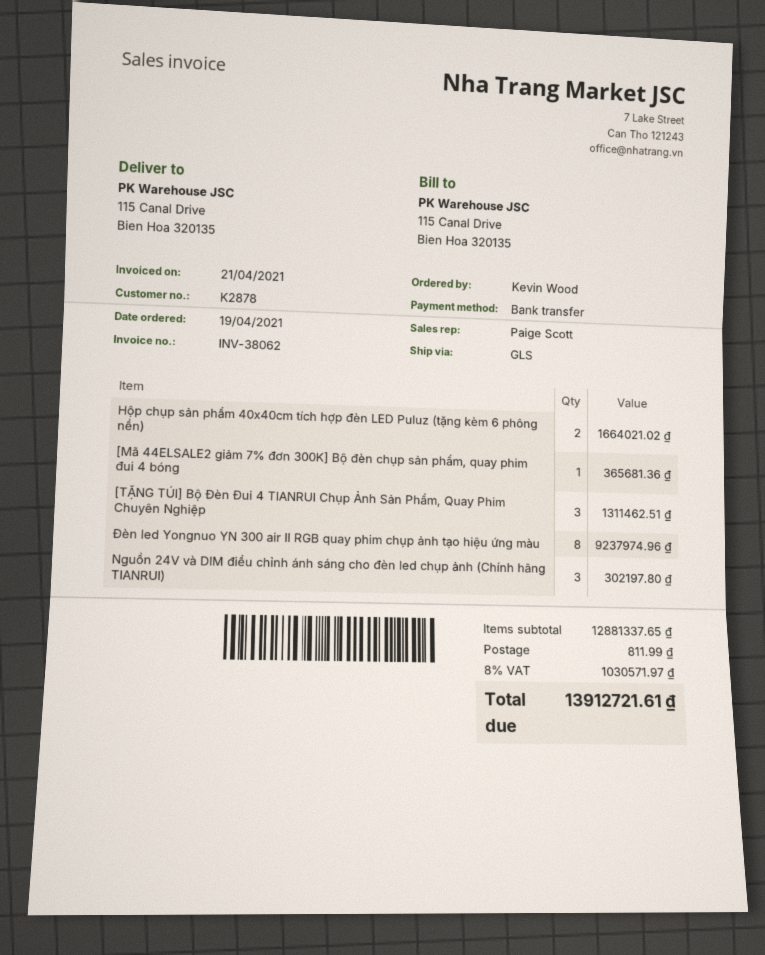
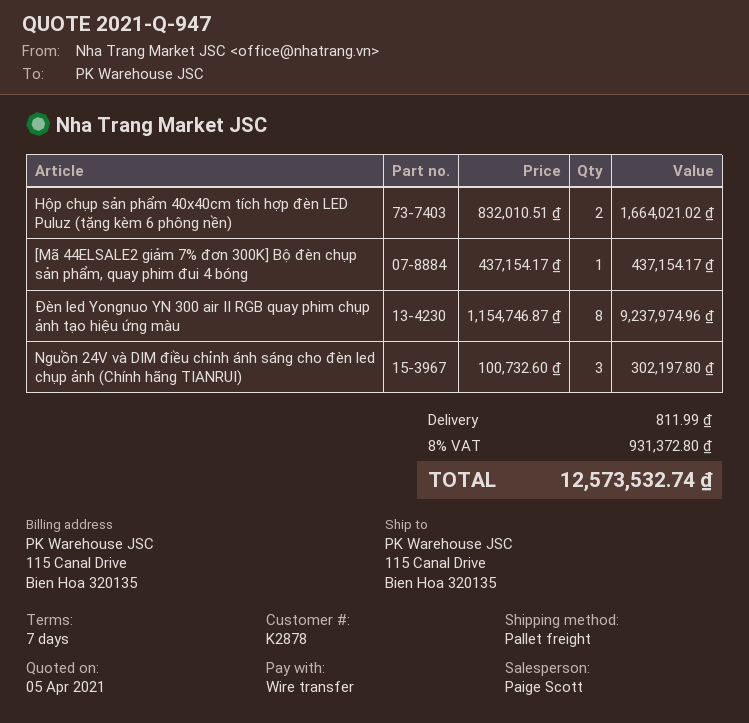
shipping method: GLS -> pallet freight
[Mã 44ELSALE2 giảm 7% đơn 300K] Bộ đèn chụp sản phẩm, quay phim đui 4 bóng: 1 for 365681.36 -> 1 for 437154.17
[TẶNG TÚI] Bộ Đèn Đui 4 TIANRUI Chụp Ảnh Sản Phẩm, Quay Phim Chuyên Nghiệp: 3 for 1311462.51 -> none
tax: 8% = 1030571.97 -> 8% = 931372.80
total: 13912721.61 -> 12573532.74

